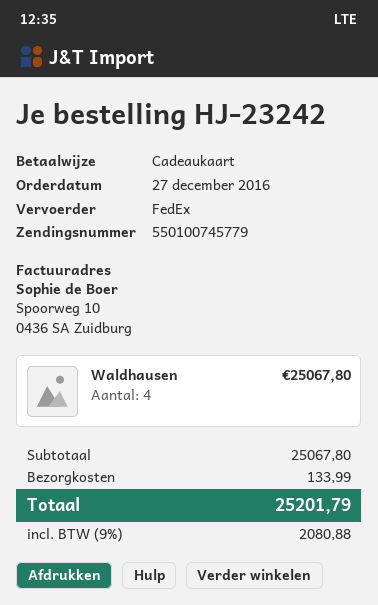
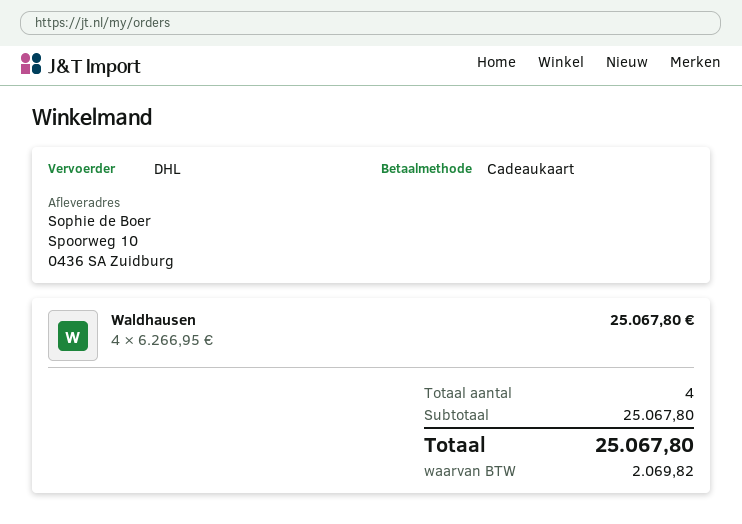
shipping method: FedEx -> DHL
shipping: 133.99 -> none
tax: 2080.88 -> 2069.82
total: 25201.79 -> 25067.80

